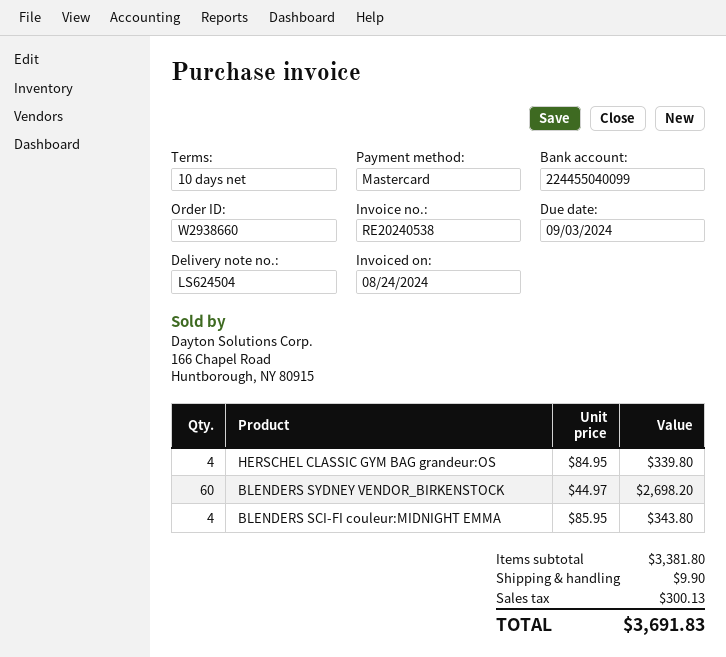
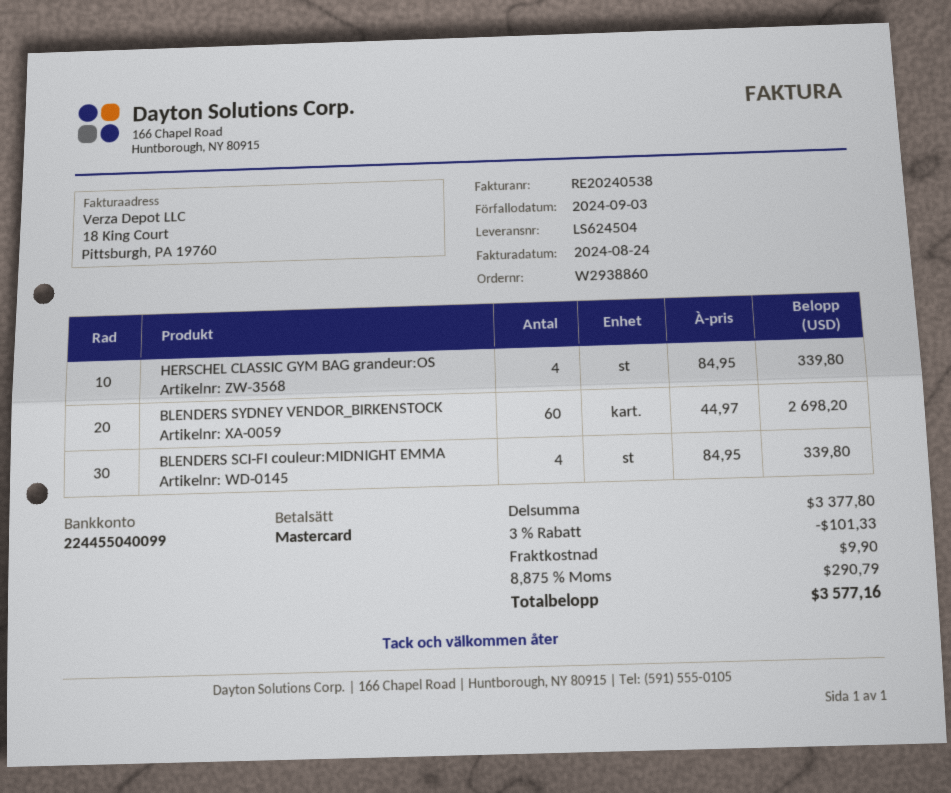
order number: W2938660 -> W2938860
BLENDERS SCI-FI couleur:MIDNIGHT EMMA: 4 x 85.95 = 343.80 -> 4 x 84.95 = 339.80
subtotal: 3381.80 -> 3377.80
discount: none -> 3% = 101.33
tax: 300.13 -> 290.79
total: 3691.83 -> 3577.16

